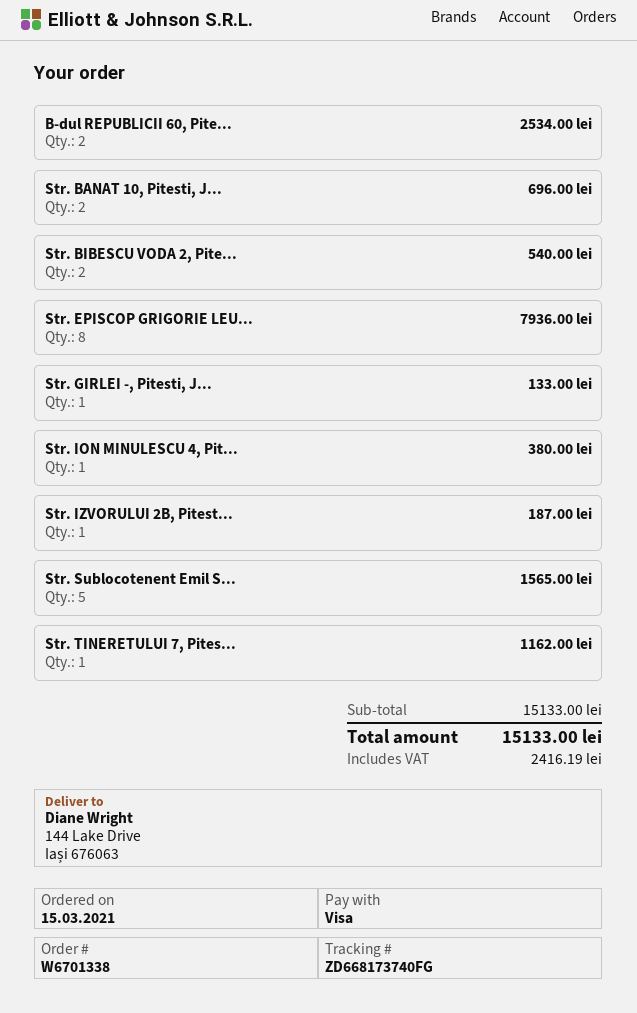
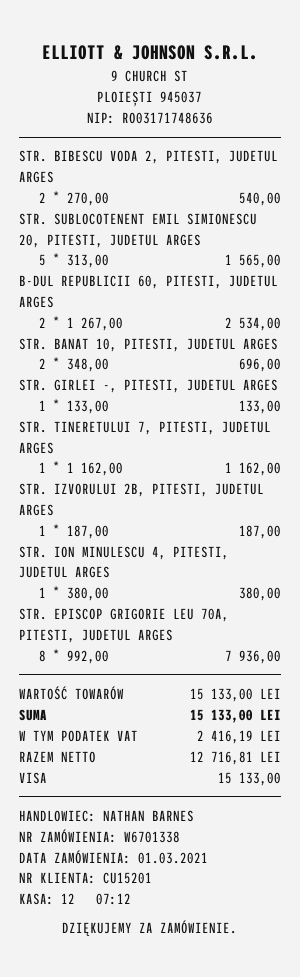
order date: 2021-03-15 -> 2021-03-01

